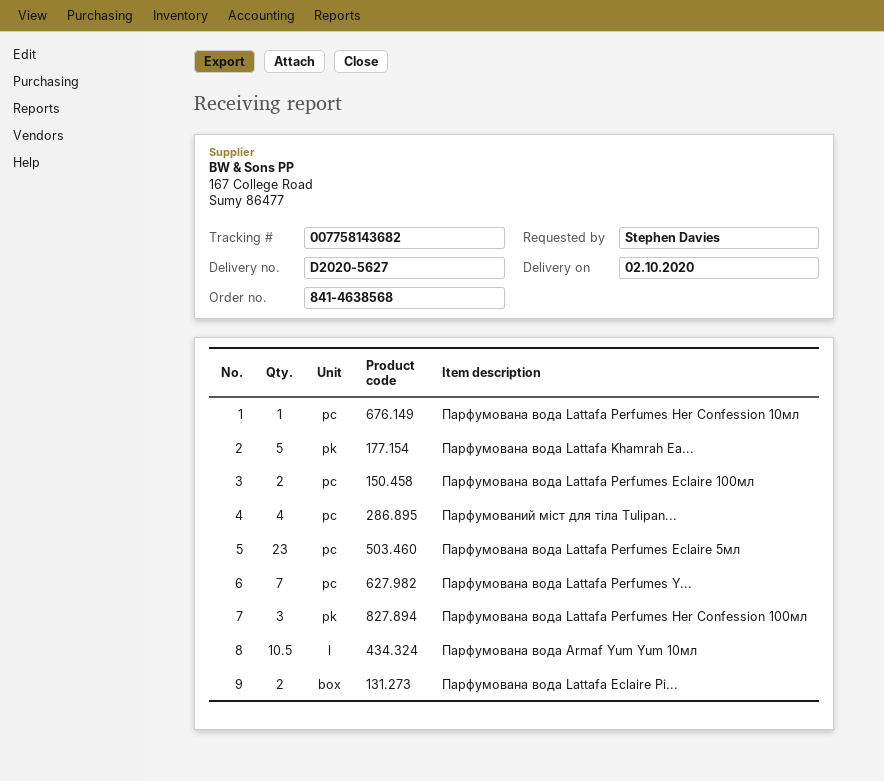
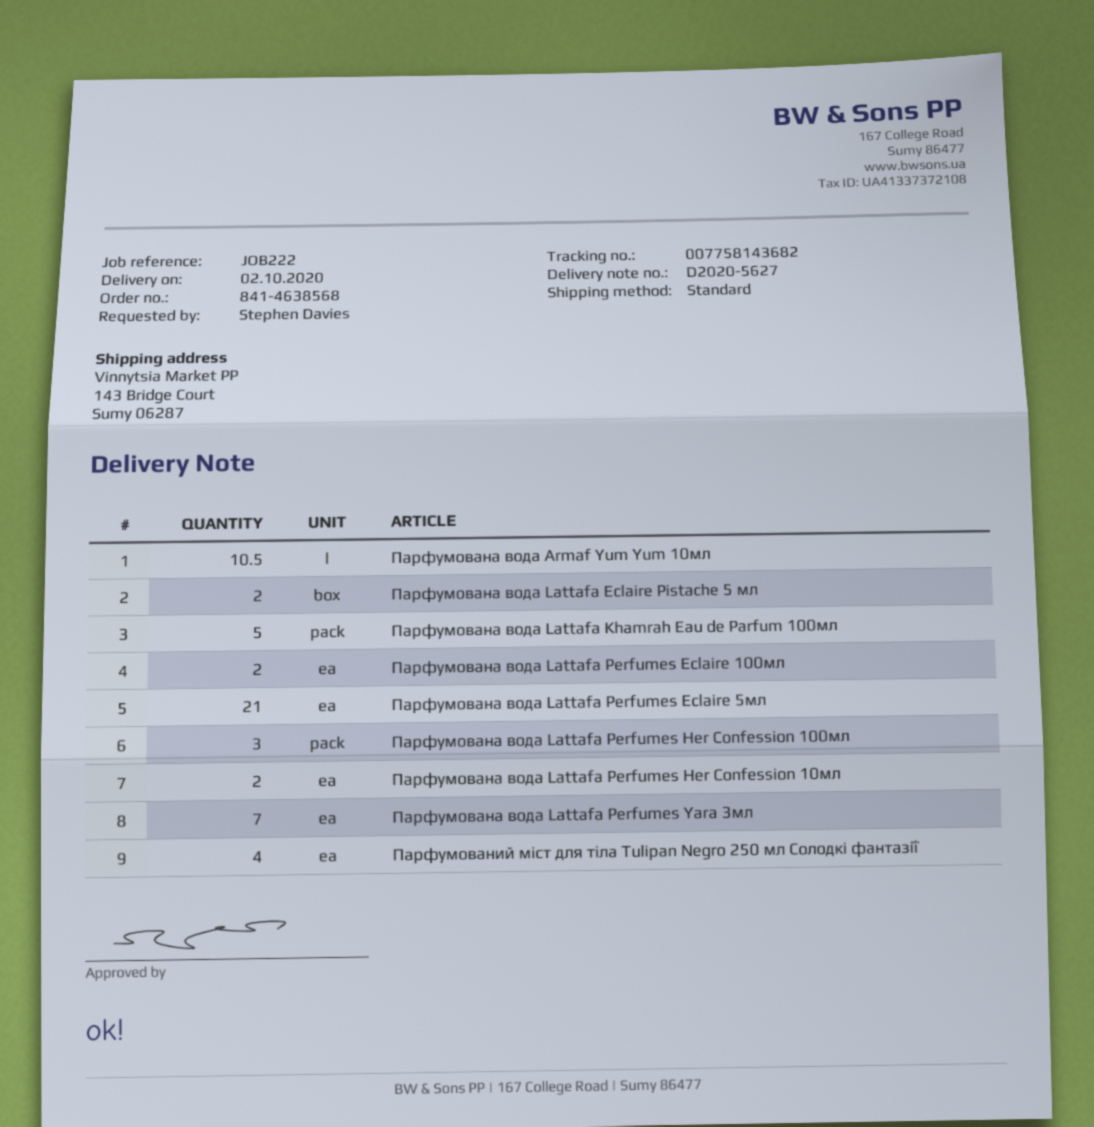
Парфумована вода Lattafa Perfumes Her Confession 10мл: 1 -> 2
Парфумована вода Lattafa Perfumes Eclaire 5мл: 23 -> 21

